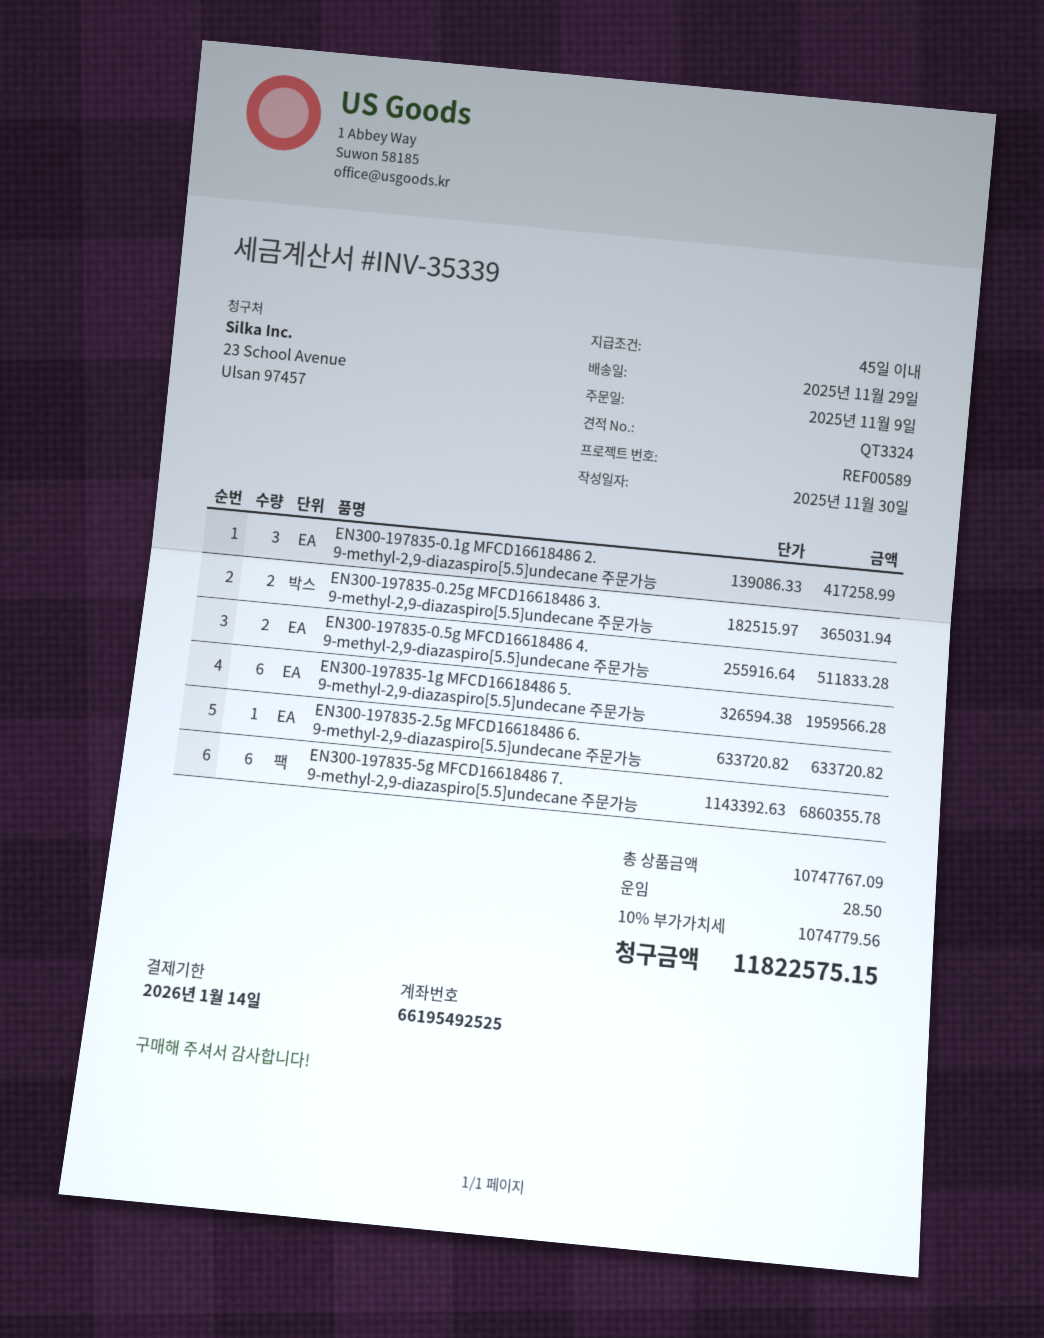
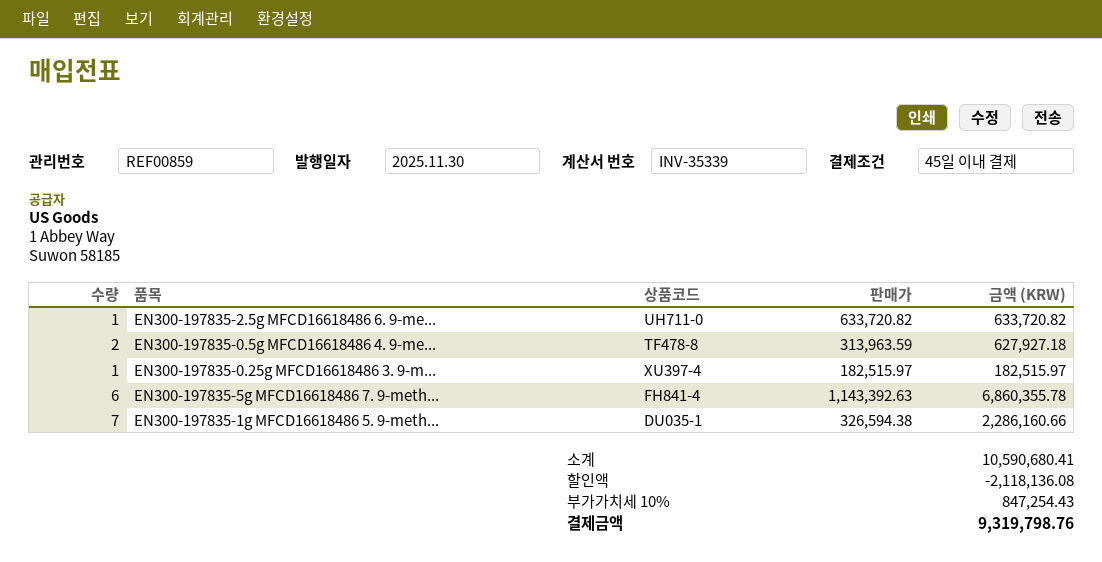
reference: REF00589 -> REF00859
EN300-197835-0.1g MFCD16618486 2. 9-methyl-2,9-diazaspiro[5.5]undecane 주문가능: 3 x 139086.33 = 417258.99 -> none
EN300-197835-0.25g MFCD16618486 3. 9-methyl-2,9-diazaspiro[5.5]undecane 주문가능: 2 x 182515.97 = 365031.94 -> 1 x 182515.97 = 182515.97
EN300-197835-0.5g MFCD16618486 4. 9-methyl-2,9-diazaspiro[5.5]undecane 주문가능: 2 x 255916.64 = 511833.28 -> 2 x 313963.59 = 627927.18
EN300-197835-1g MFCD16618486 5. 9-methyl-2,9-diazaspiro[5.5]undecane 주문가능: 6 x 326594.38 = 1959566.28 -> 7 x 326594.38 = 2286160.66
subtotal: 10747767.09 -> 10590680.41
discount: none -> 2118136.08
shipping: 28.50 -> none
tax: 10% = 1074779.56 -> 10% = 847254.43
total: 11822575.15 -> 9319798.76

